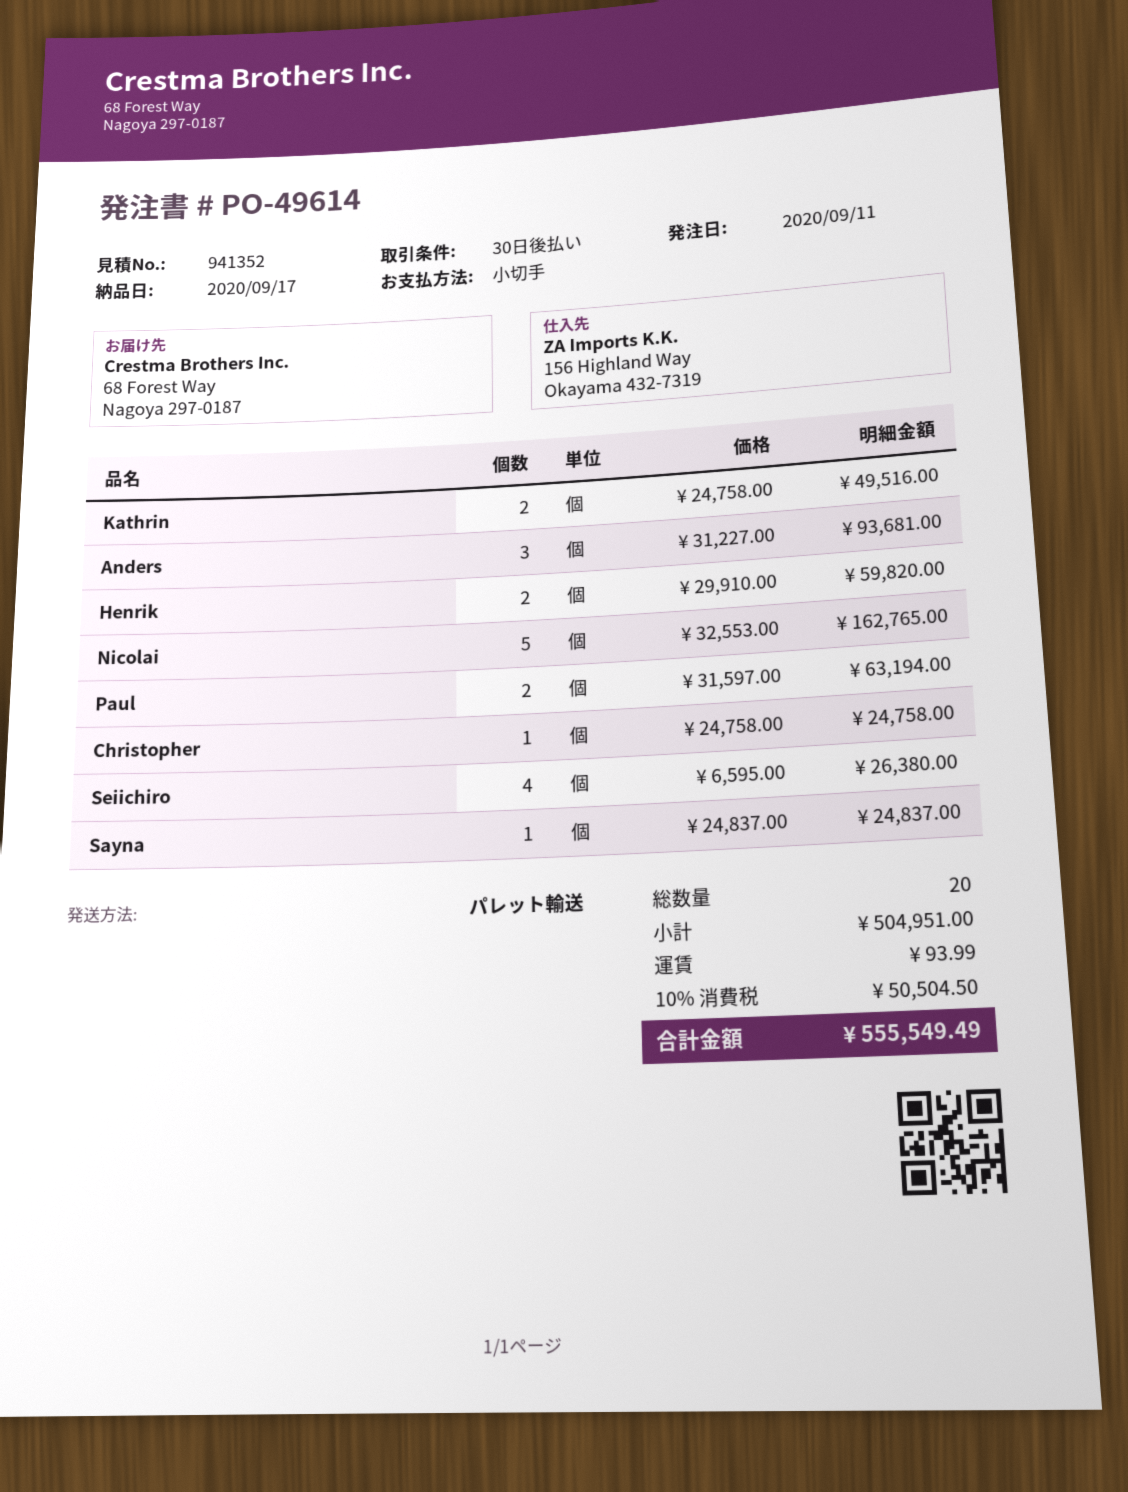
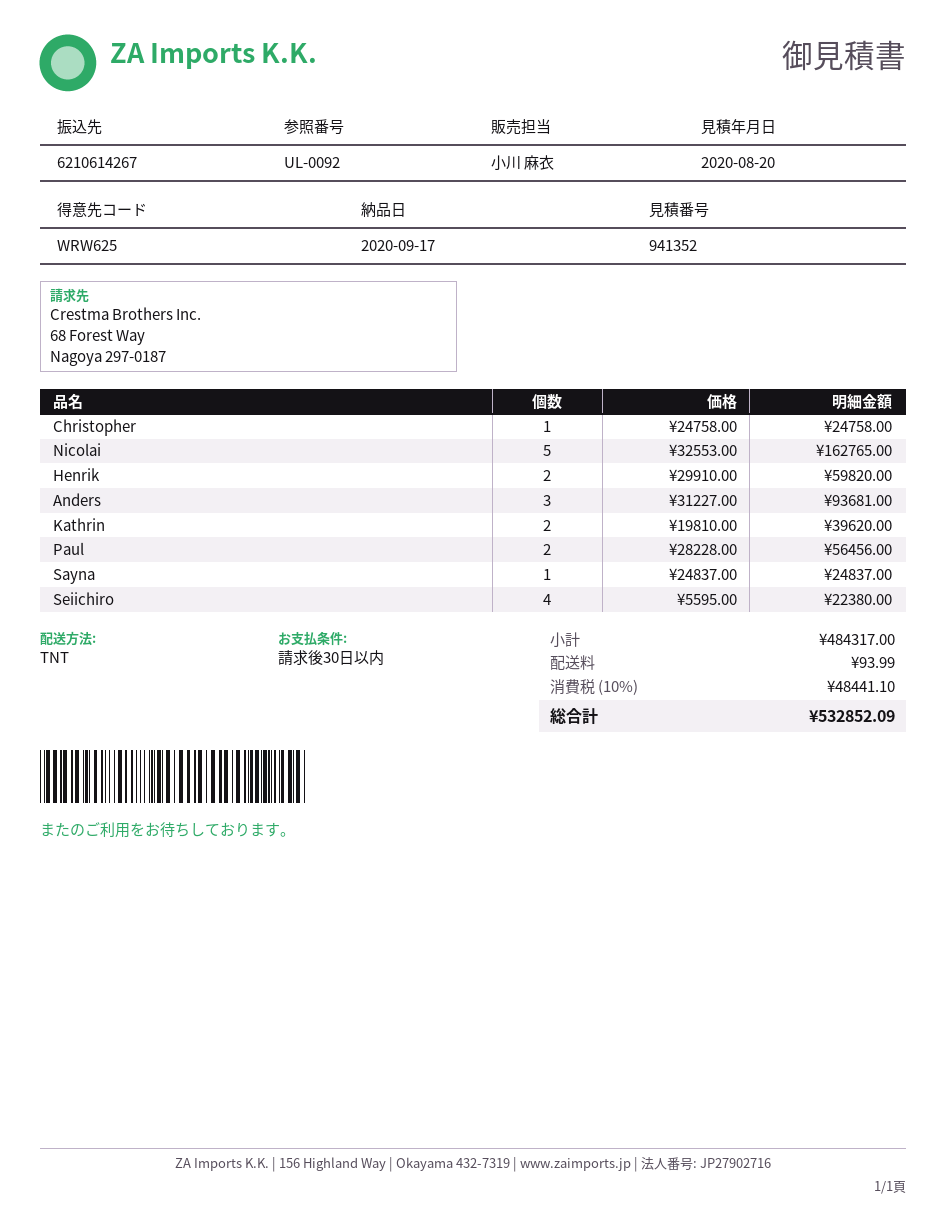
shipping method: pallet freight -> TNT
Kathrin: 2 x 24758.00 = 49516.00 -> 2 x 19810.00 = 39620.00
Paul: 2 x 31597.00 = 63194.00 -> 2 x 28228.00 = 56456.00
Seiichiro: 4 x 6595.00 = 26380.00 -> 4 x 5595.00 = 22380.00
subtotal: 504951.00 -> 484317.00
tax: 10% = 50504.50 -> 10% = 48441.10
total: 555549.49 -> 532852.09

